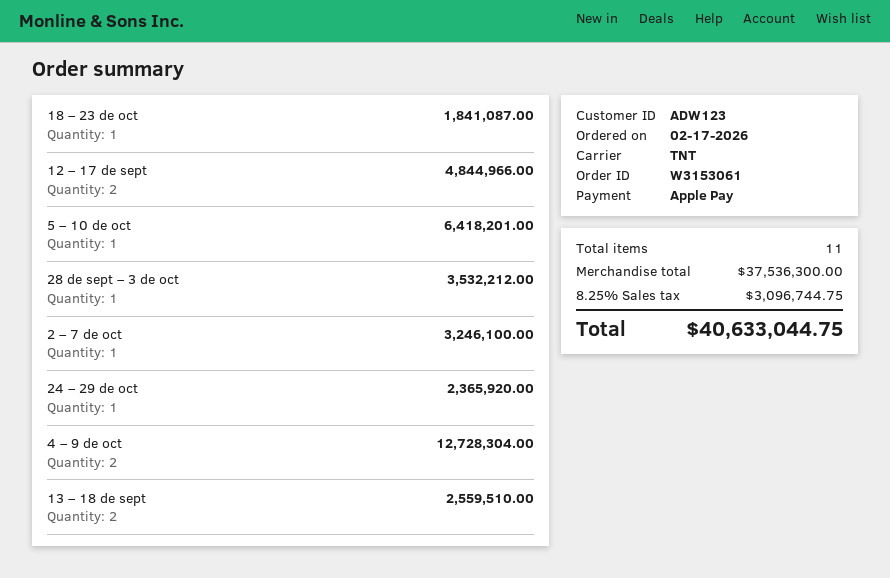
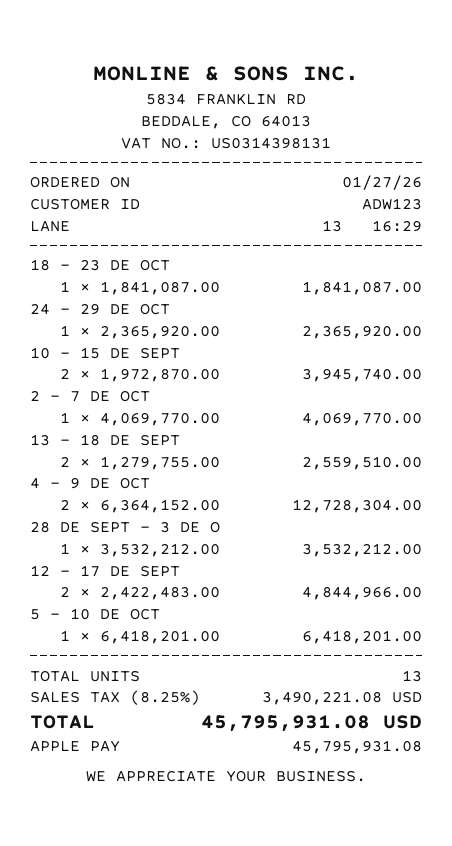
order date: 2026-02-17 -> 2026-01-27
2 – 7 de oct: 1 for 3246100.00 -> 1 for 4069770.00
10 – 15 DE SEPT: none -> 2 for 3945740.00
total quantity: 11 -> 13
tax: 8.25% = 3096744.75 -> 8.25% = 3490221.08
total: 40633044.75 -> 45795931.08

